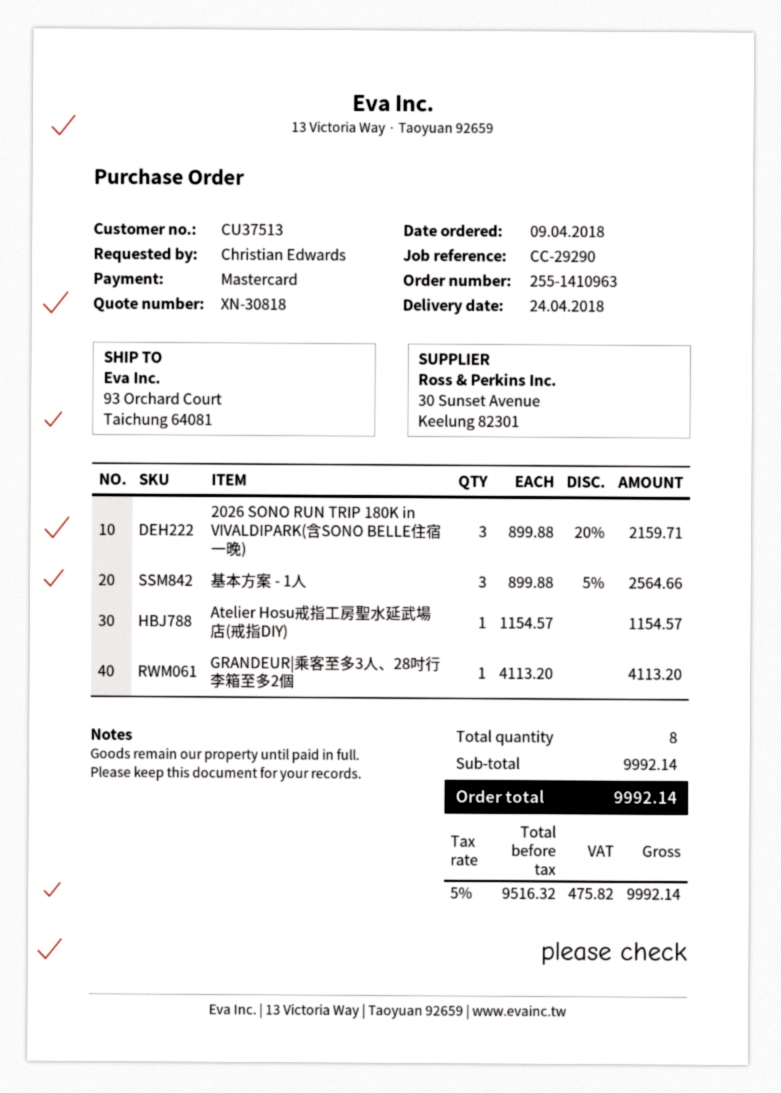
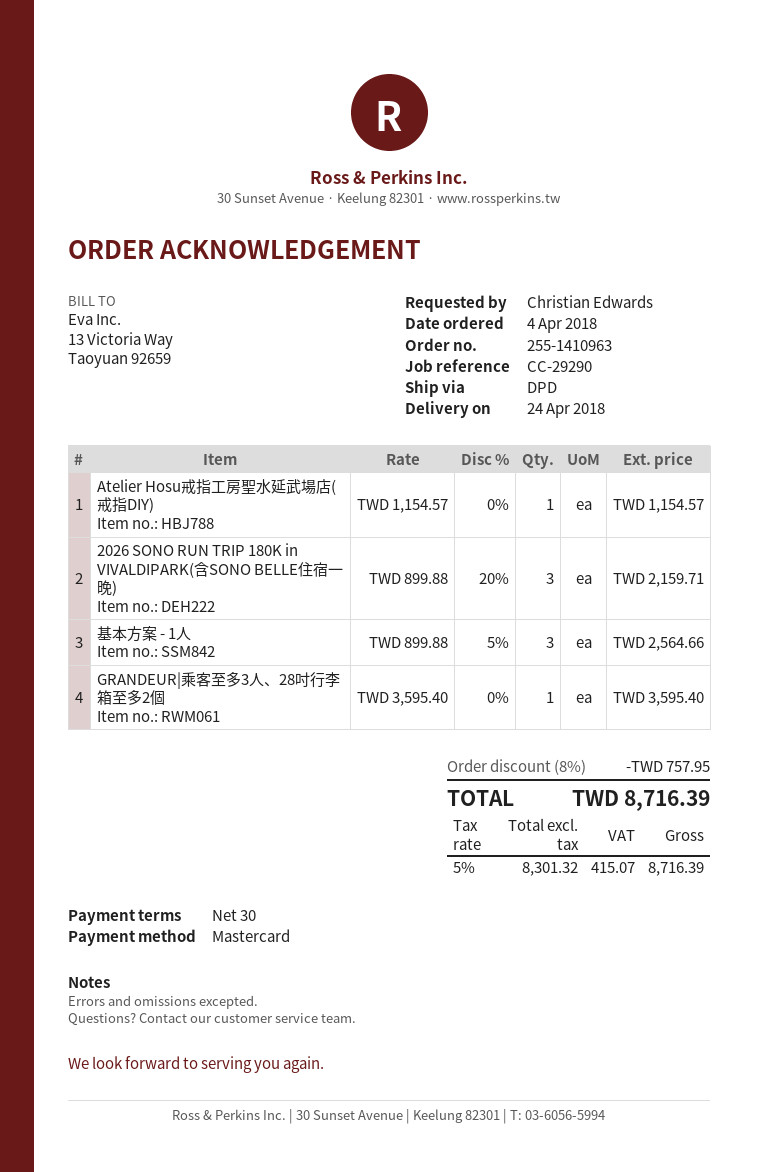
order date: 2018-04-09 -> 2018-04-04
GRANDEUR|乘客至多3人、28吋行李箱至多2個: 1 x 4113.20 = 4113.20 -> 1 x 3595.40 = 3595.40
discount: none -> 8% = 757.95
net: 9516.32 -> 8301.32
tax: 5% = 475.82 -> 5% = 415.07
total: 9992.14 -> 8716.39

